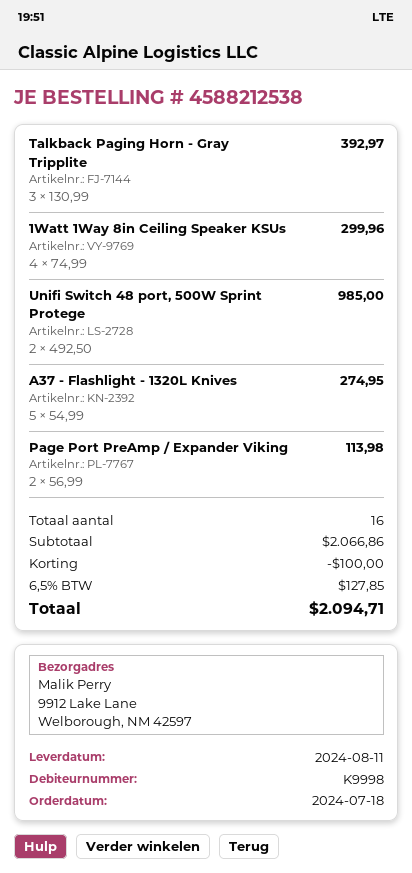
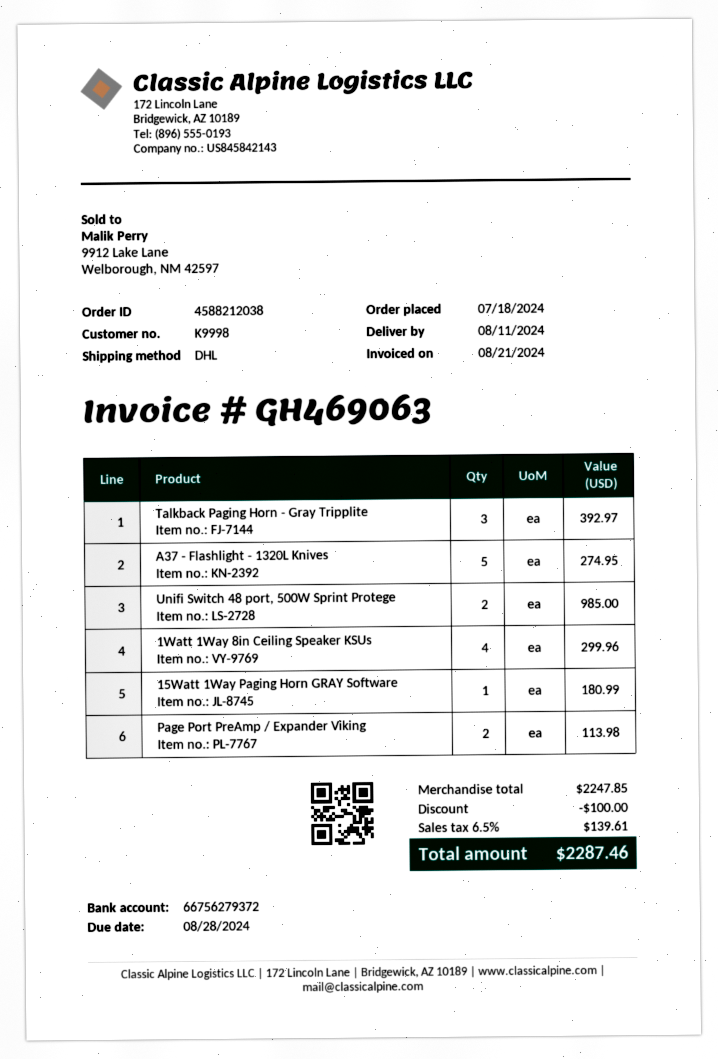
order number: 4588212538 -> 4588212038
15Watt 1Way Paging Horn GRAY Software: none -> 1 for 180.99
subtotal: 2066.86 -> 2247.85
tax: 6.5% = 127.85 -> 6.5% = 139.61
total: 2094.71 -> 2287.46

